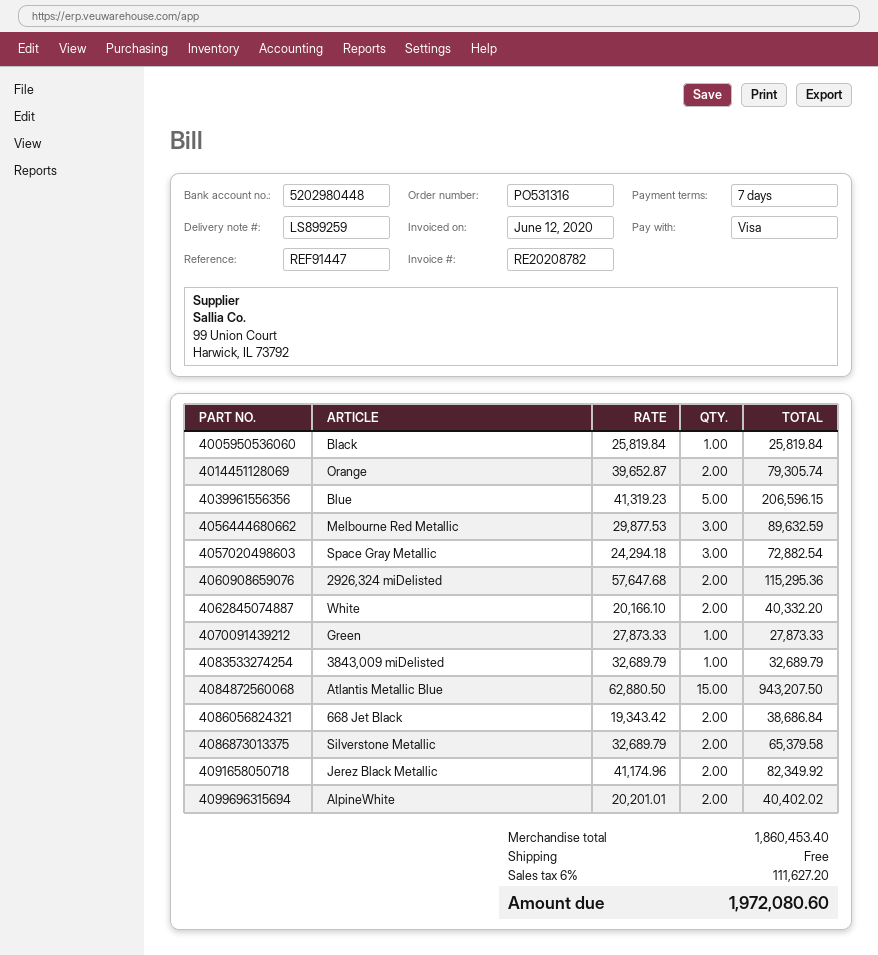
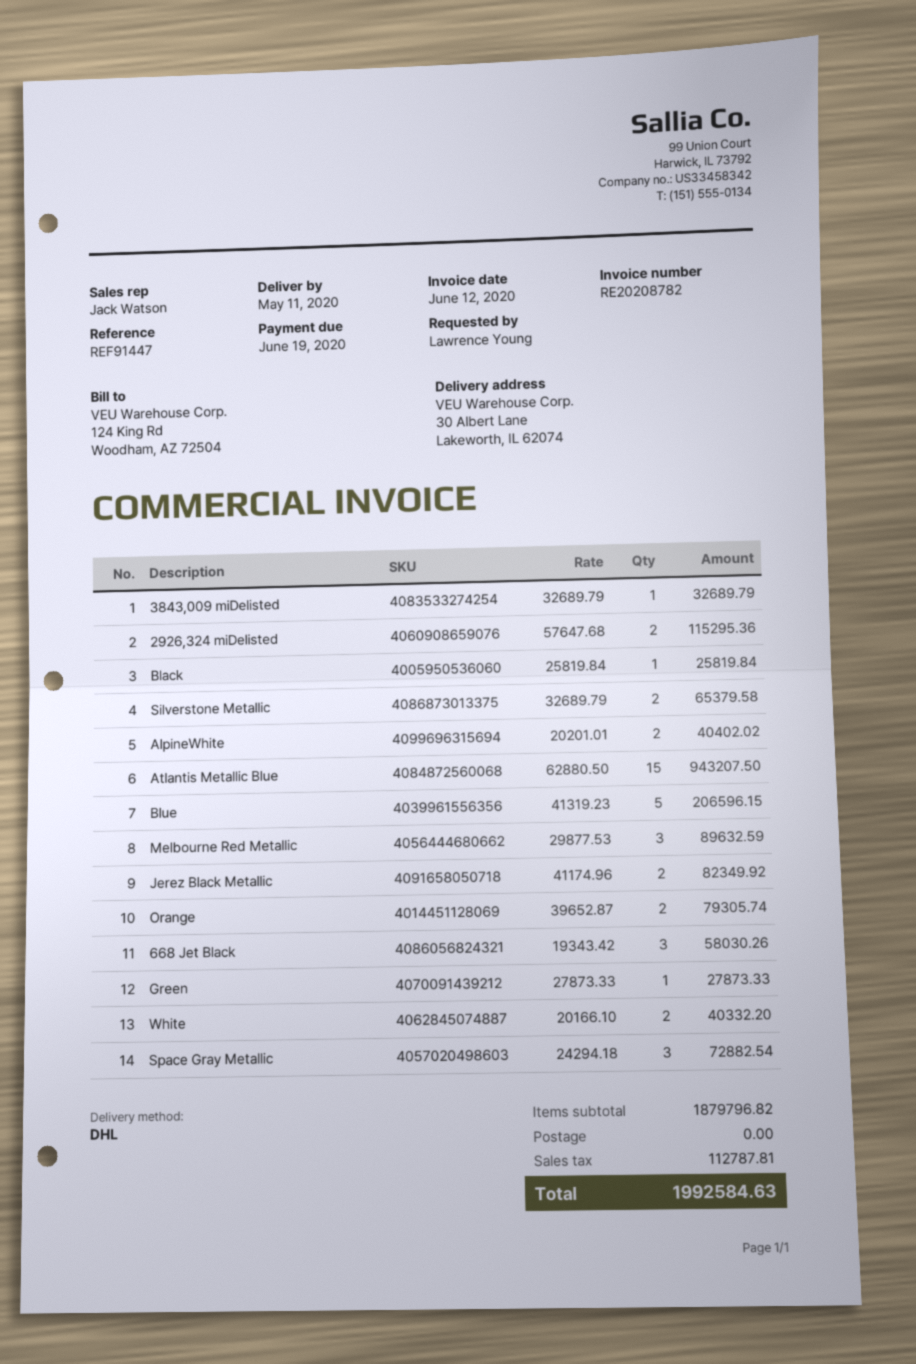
668 Jet Black: 2 x 19343.42 = 38686.84 -> 3 x 19343.42 = 58030.26
subtotal: 1860453.40 -> 1879796.82
tax: 111627.20 -> 112787.81
total: 1972080.60 -> 1992584.63

